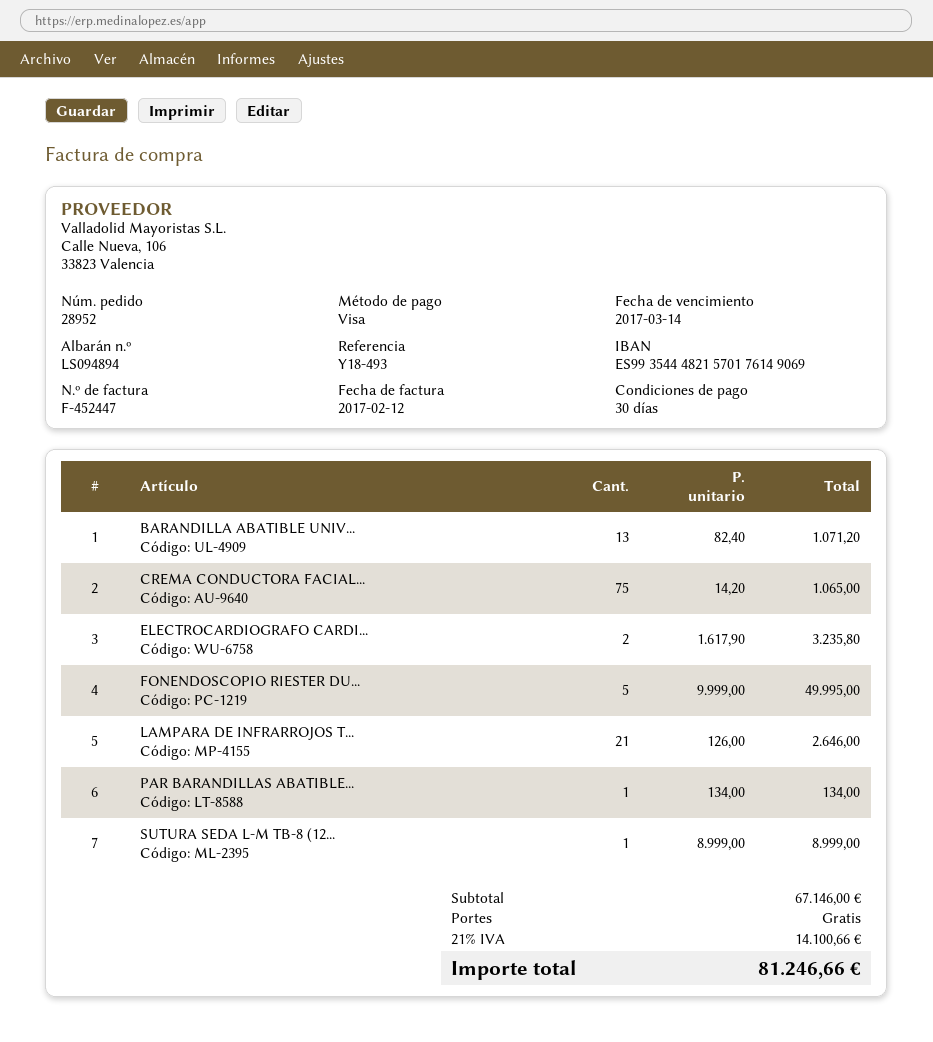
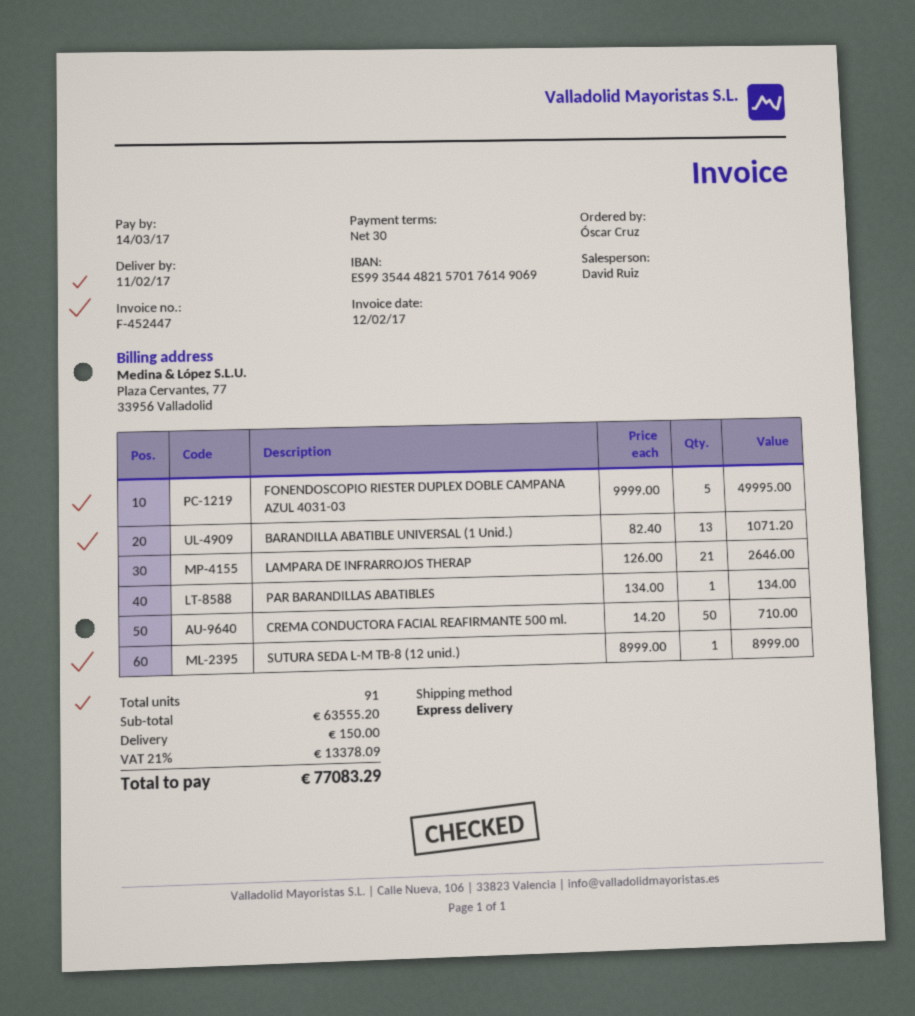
CREMA CONDUCTORA FACIAL...: 75 x 14.20 = 1065.00 -> 50 x 14.20 = 710.00
ELECTROCARDIOGRAFO CARDI...: 2 x 1617.90 = 3235.80 -> none
subtotal: 67146.00 -> 63555.20
shipping: 0.00 -> 150.00
tax: 21% = 14100.66 -> 21% = 13378.09
total: 81246.66 -> 77083.29

